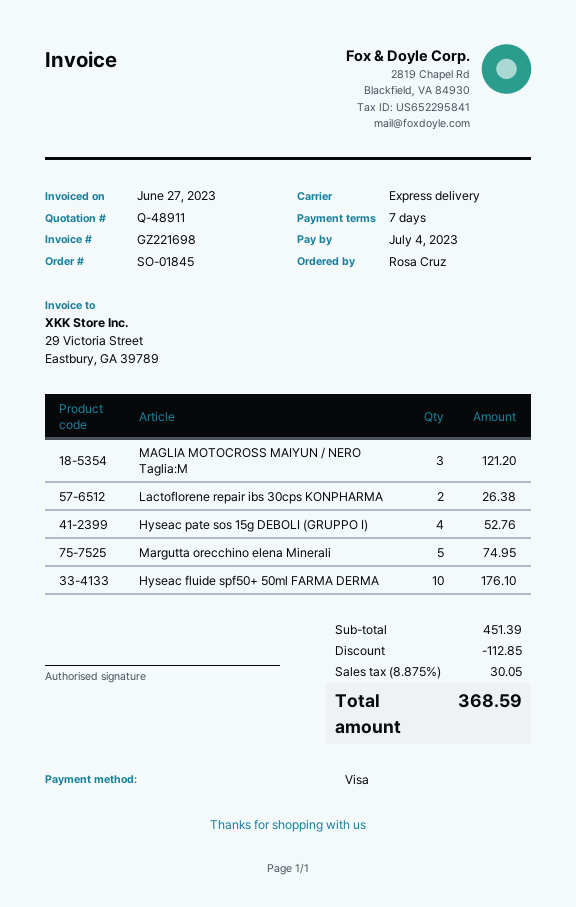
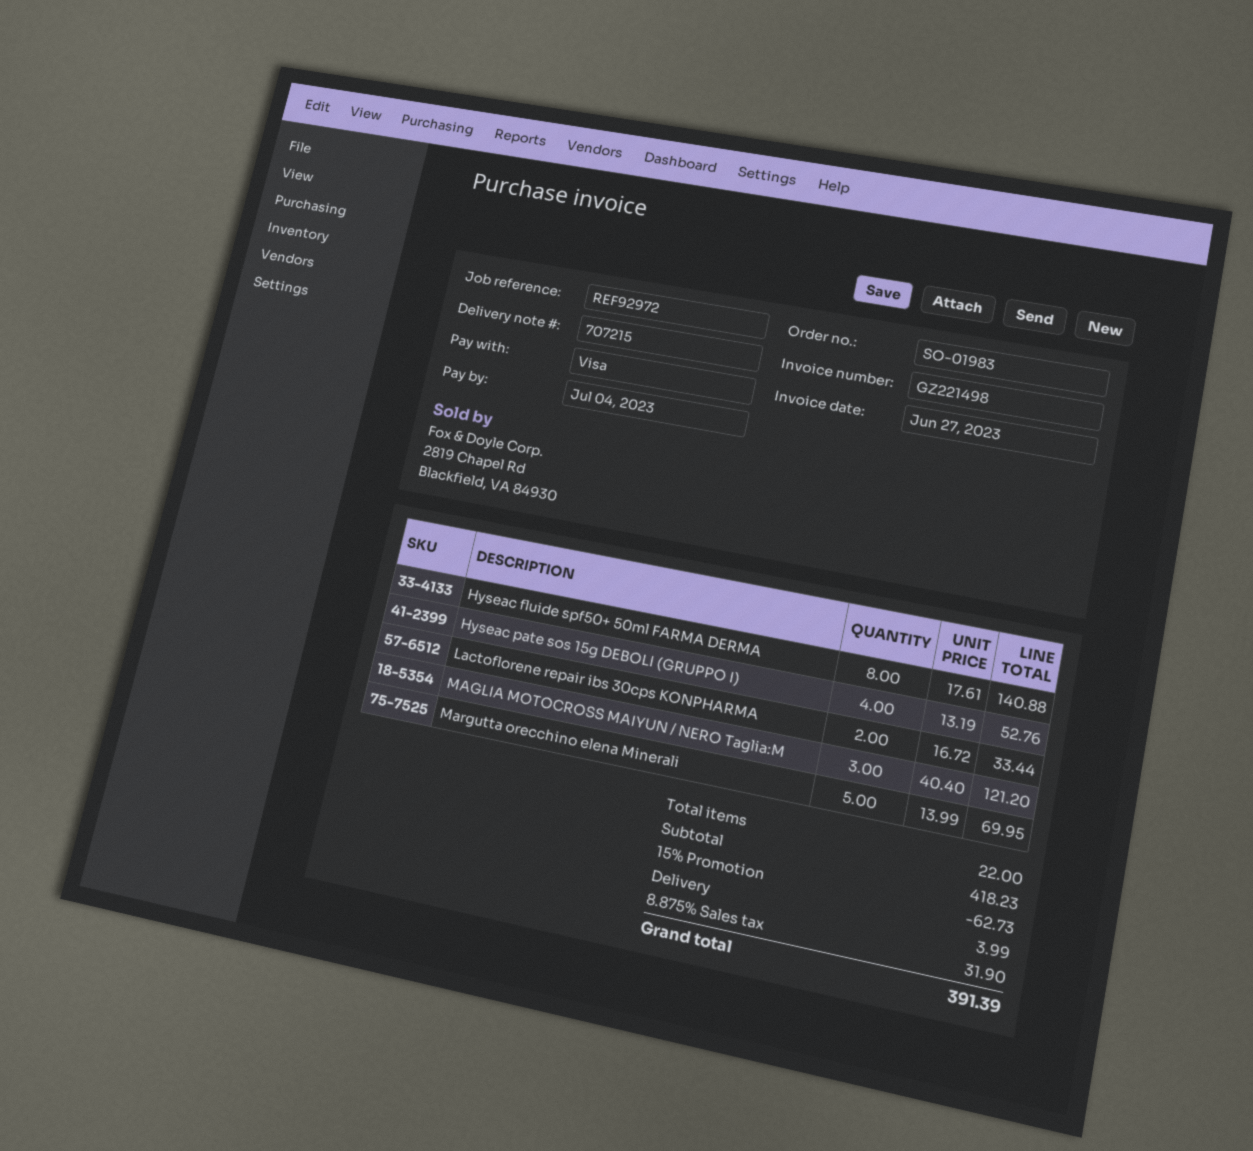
order number: SO-01845 -> SO-01983
invoice number: GZ221698 -> GZ221498
Lactoflorene repair ibs 30cps KONPHARMA: 2 for 26.38 -> 2 for 33.44
Margutta orecchino elena Minerali: 5 for 74.95 -> 5 for 69.95
Hyseac fluide spf50+ 50ml FARMA DERMA: 10 for 176.10 -> 8 for 140.88
subtotal: 451.39 -> 418.23
discount: 112.85 -> 62.73
shipping: none -> 3.99
tax: 8.875% = 30.05 -> 8.875% = 31.90
total: 368.59 -> 391.39

